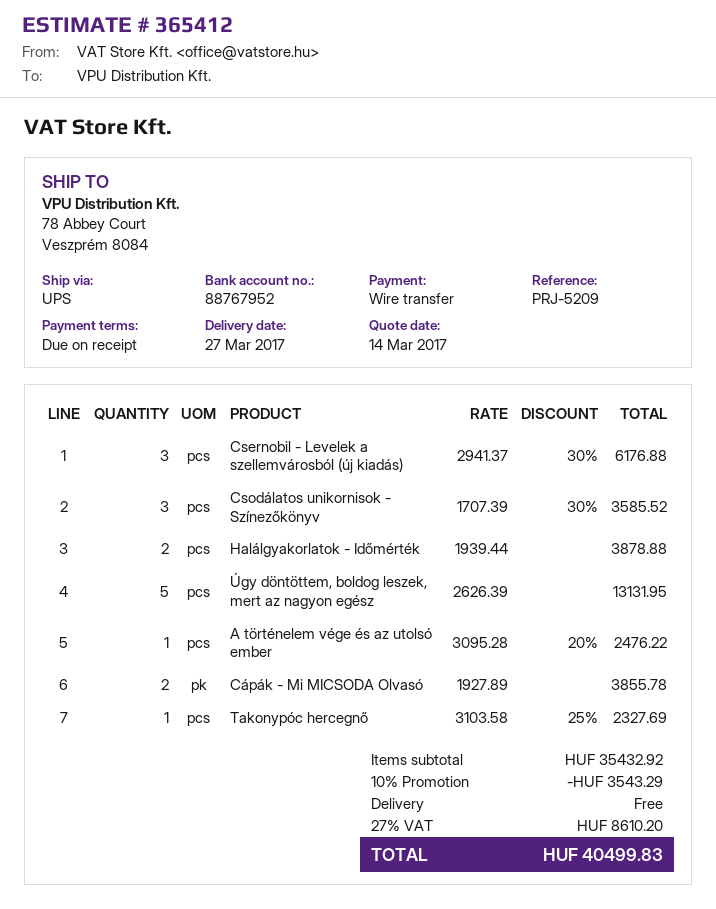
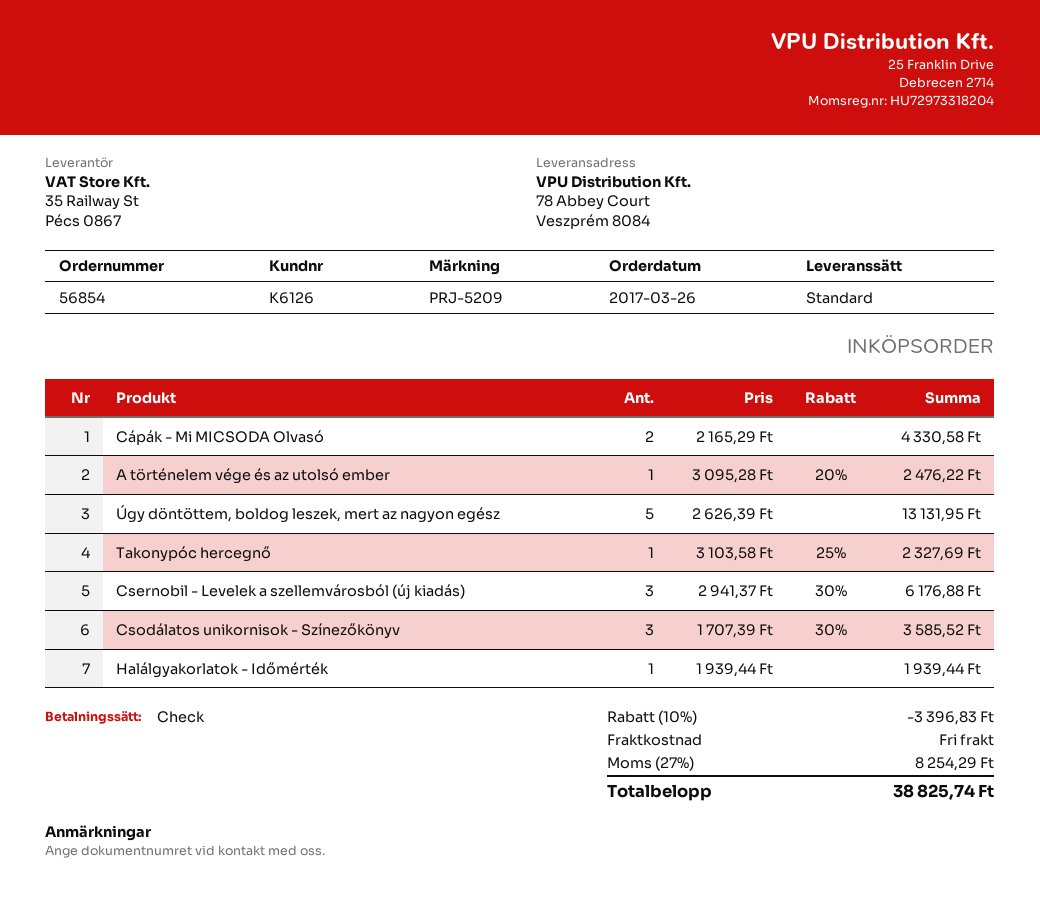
payment method: bank transfer -> cheque
shipping method: UPS -> standard
Halálgyakorlatok - Időmérték: 2 x 1939.44 = 3878.88 -> 1 x 1939.44 = 1939.44
Cápák - Mi MICSODA Olvasó: 2 x 1927.89 = 3855.78 -> 2 x 2165.29 = 4330.58
discount: 10% = 3543.29 -> 10% = 3396.83
tax: 27% = 8610.20 -> 27% = 8254.29
total: 40499.83 -> 38825.74

